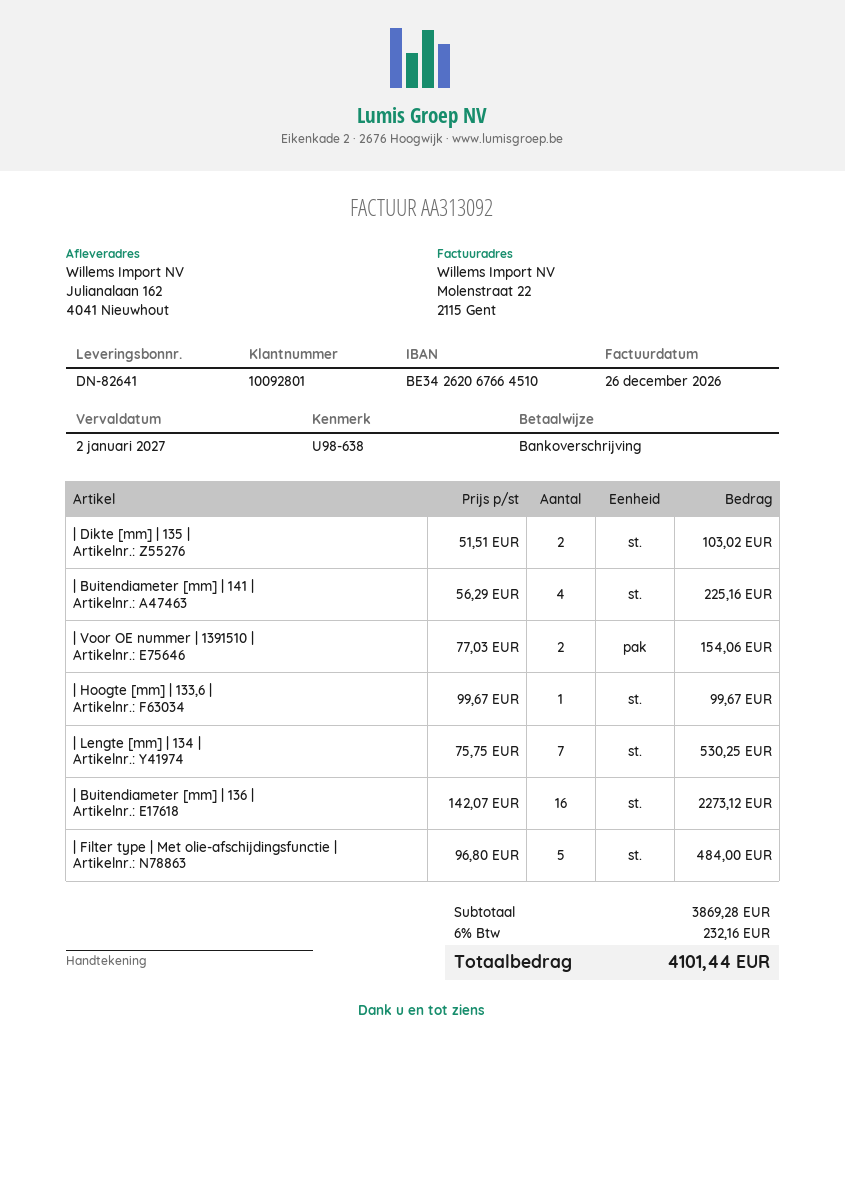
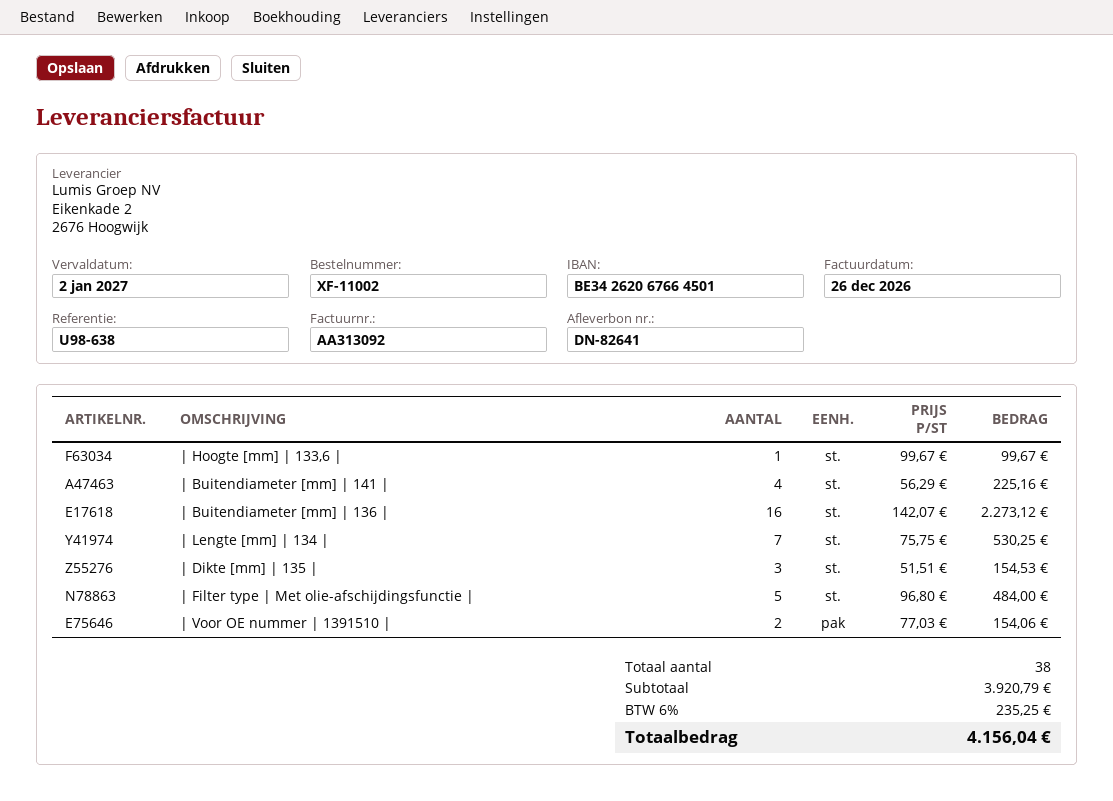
bank account: BE34262067664510 -> BE34262067664501
| Dikte [mm] | 135 |: 2 x 51.51 = 103.02 -> 3 x 51.51 = 154.53
subtotal: 3869.28 -> 3920.79
tax: 6% = 232.16 -> 6% = 235.25
total: 4101.44 -> 4156.04

